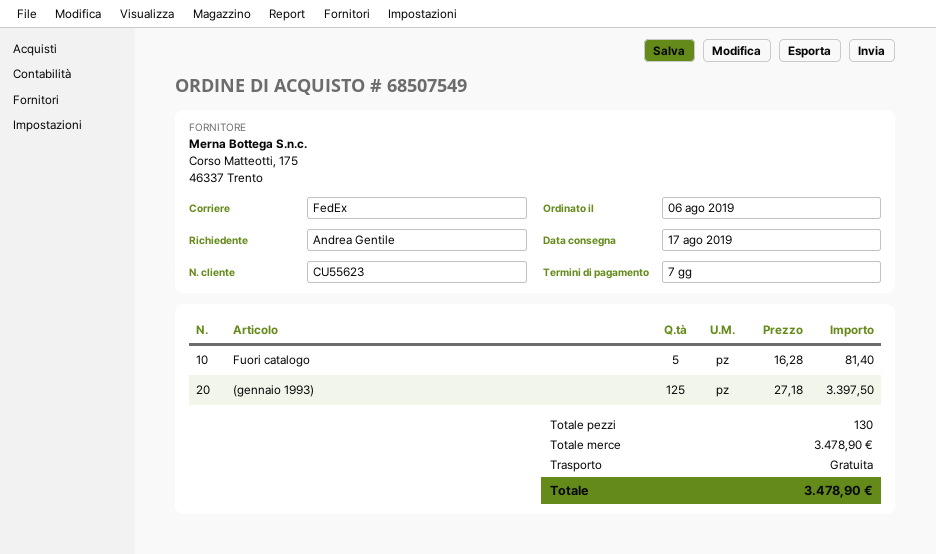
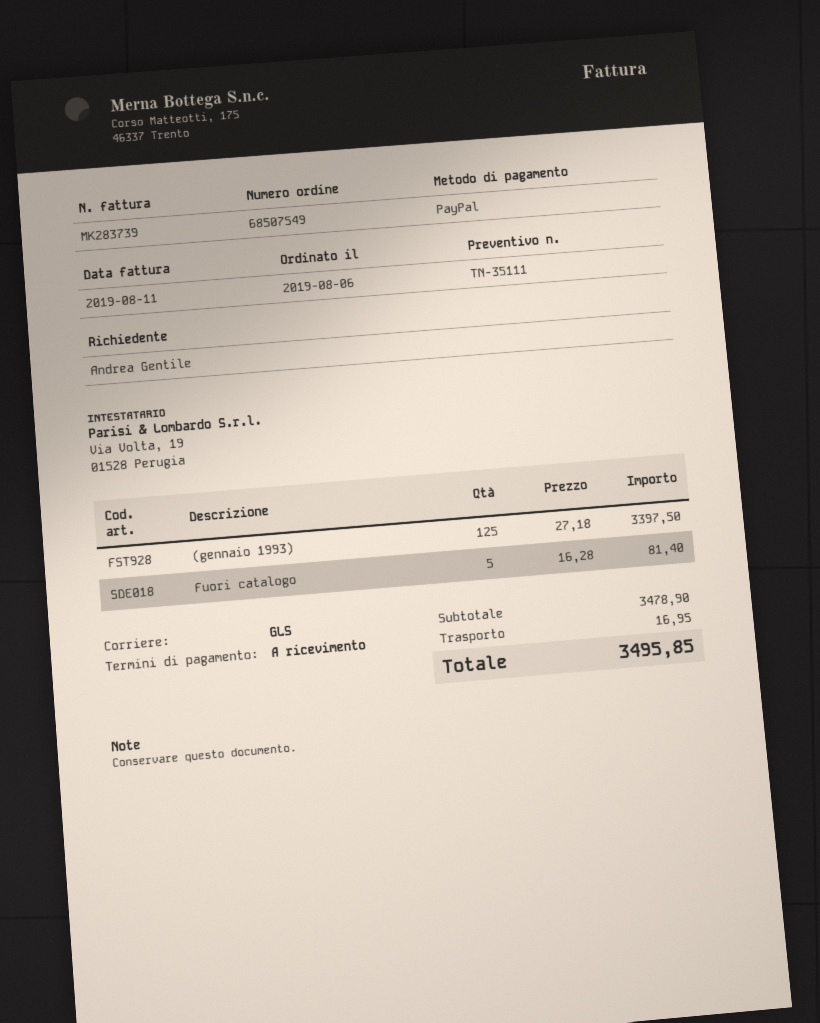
payment terms: 7 days -> on receipt
shipping method: FedEx -> GLS
shipping: 0.00 -> 16.95
total: 3478.90 -> 3495.85

